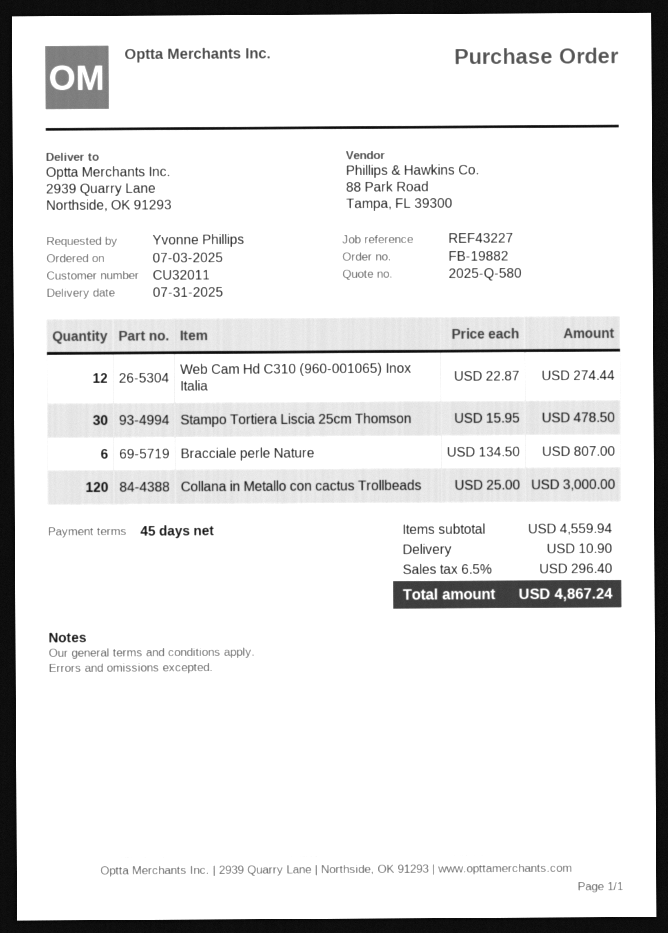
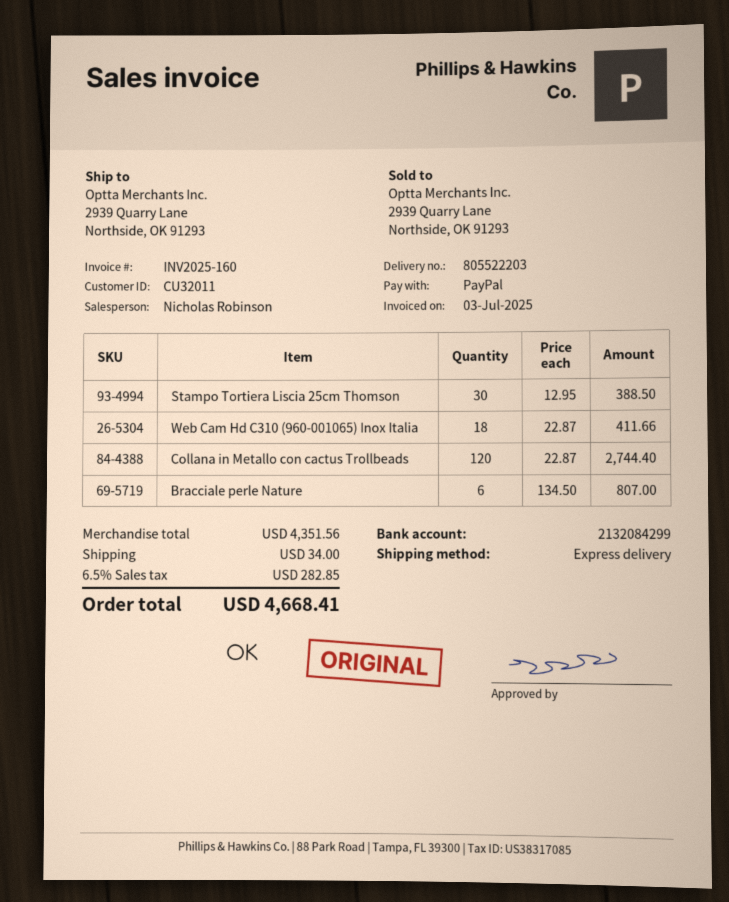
Web Cam Hd C310 (960-001065) Inox Italia: 12 x 22.87 = 274.44 -> 18 x 22.87 = 411.66
Stampo Tortiera Liscia 25cm Thomson: 30 x 15.95 = 478.50 -> 30 x 12.95 = 388.50
Collana in Metallo con cactus Trollbeads: 120 x 25.00 = 3000.00 -> 120 x 22.87 = 2744.40
subtotal: 4559.94 -> 4351.56
shipping: 10.90 -> 34.00
tax: 6.5% = 296.40 -> 6.5% = 282.85
total: 4867.24 -> 4668.41

